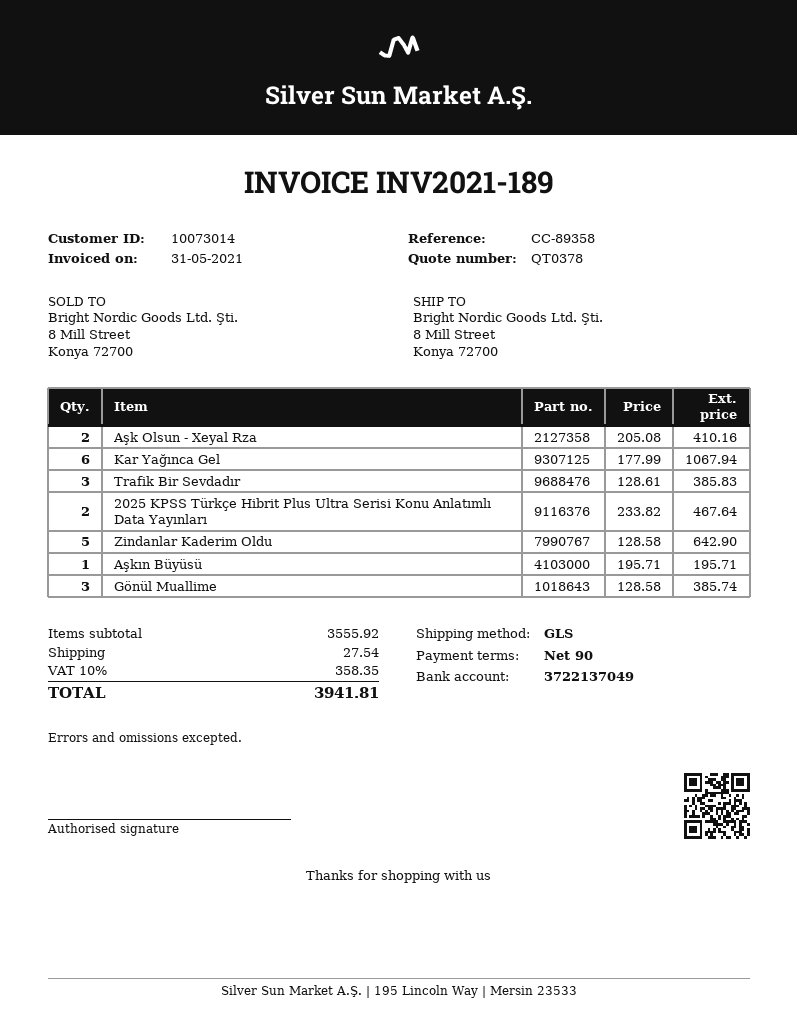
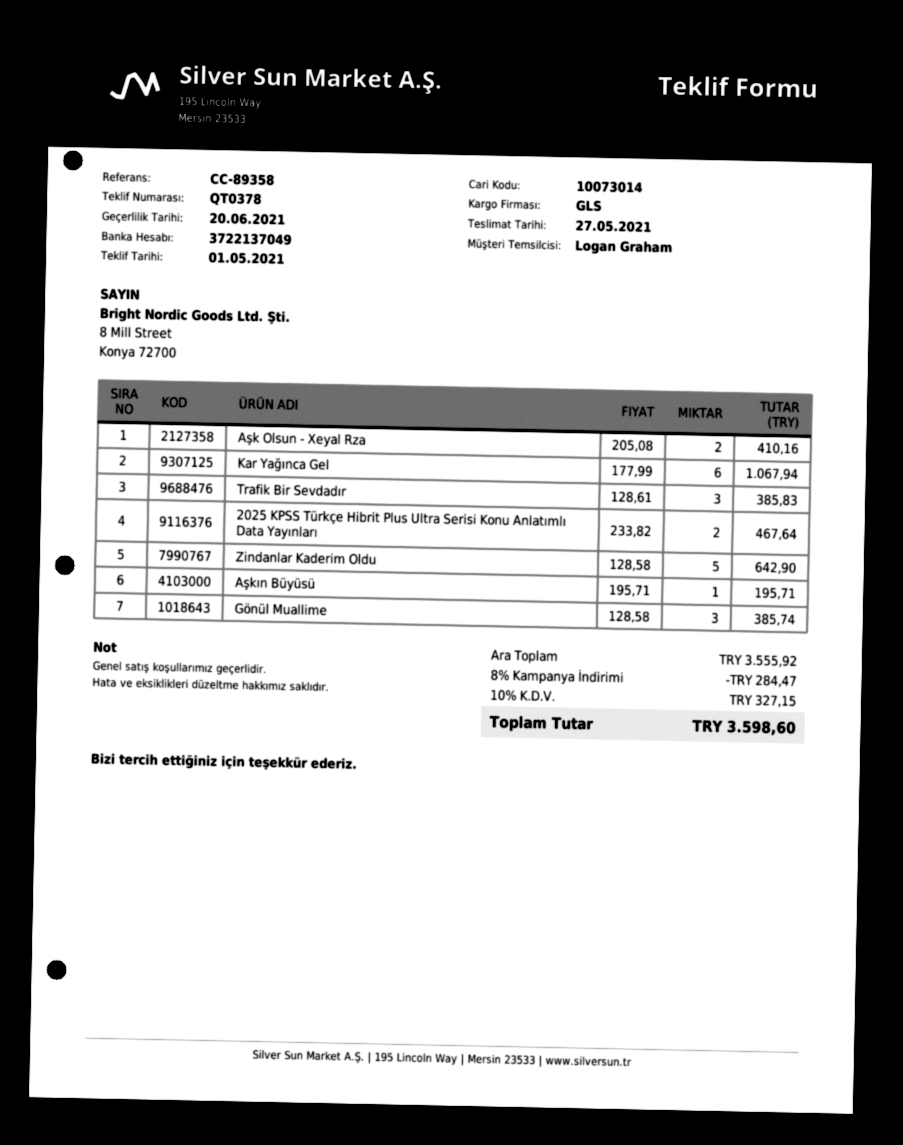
discount: none -> 8% = 284.47
shipping: 27.54 -> none
tax: 10% = 358.35 -> 10% = 327.15
total: 3941.81 -> 3598.60

